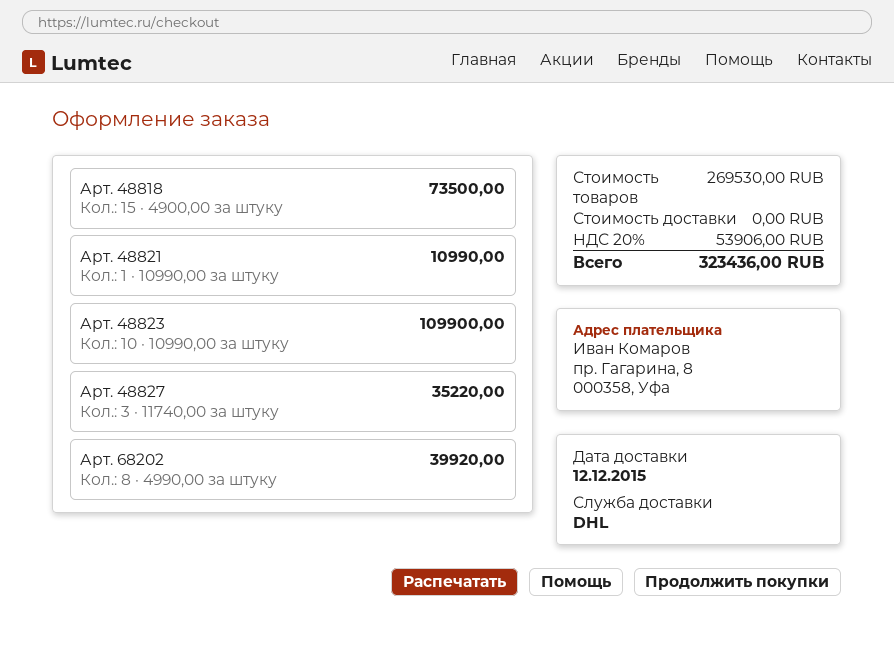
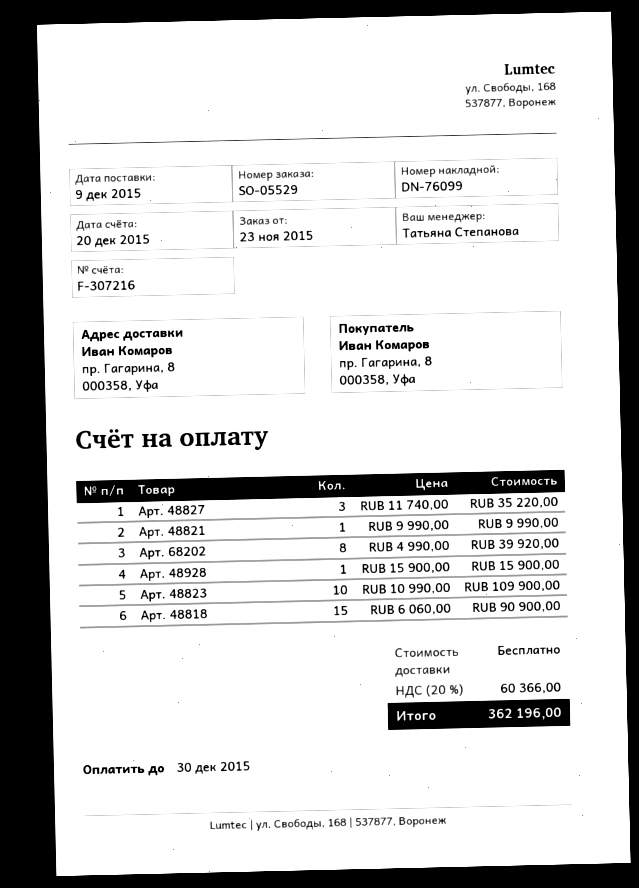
delivery date: 2015-12-12 -> 2015-12-09
Арт. 48818: 15 x 4900.00 = 73500.00 -> 15 x 6060.00 = 90900.00
Арт. 48821: 1 x 10990.00 = 10990.00 -> 1 x 9990.00 = 9990.00
Арт. 48928: none -> 1 x 15900.00 = 15900.00
tax: 20% = 53906.00 -> 20% = 60366.00
total: 323436.00 -> 362196.00

